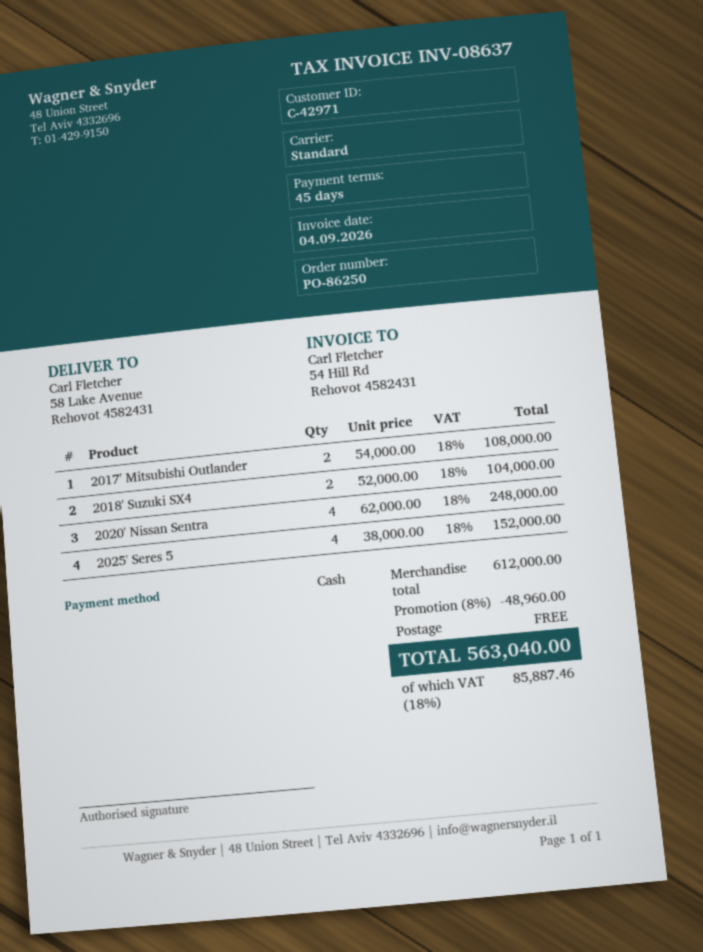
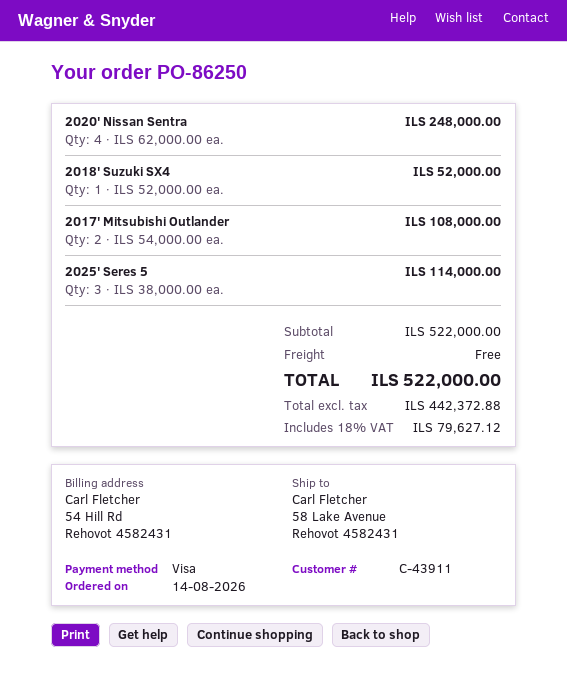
customer number: C-42971 -> C-43911
payment method: cash -> Visa
2018' Suzuki SX4: 2 x 52000.00 = 104000.00 -> 1 x 52000.00 = 52000.00
2025' Seres 5: 4 x 38000.00 = 152000.00 -> 3 x 38000.00 = 114000.00
subtotal: 612000.00 -> 522000.00
discount: 8% = 48960.00 -> none
tax: 18% = 85887.46 -> 18% = 79627.12
total: 563040.00 -> 522000.00

